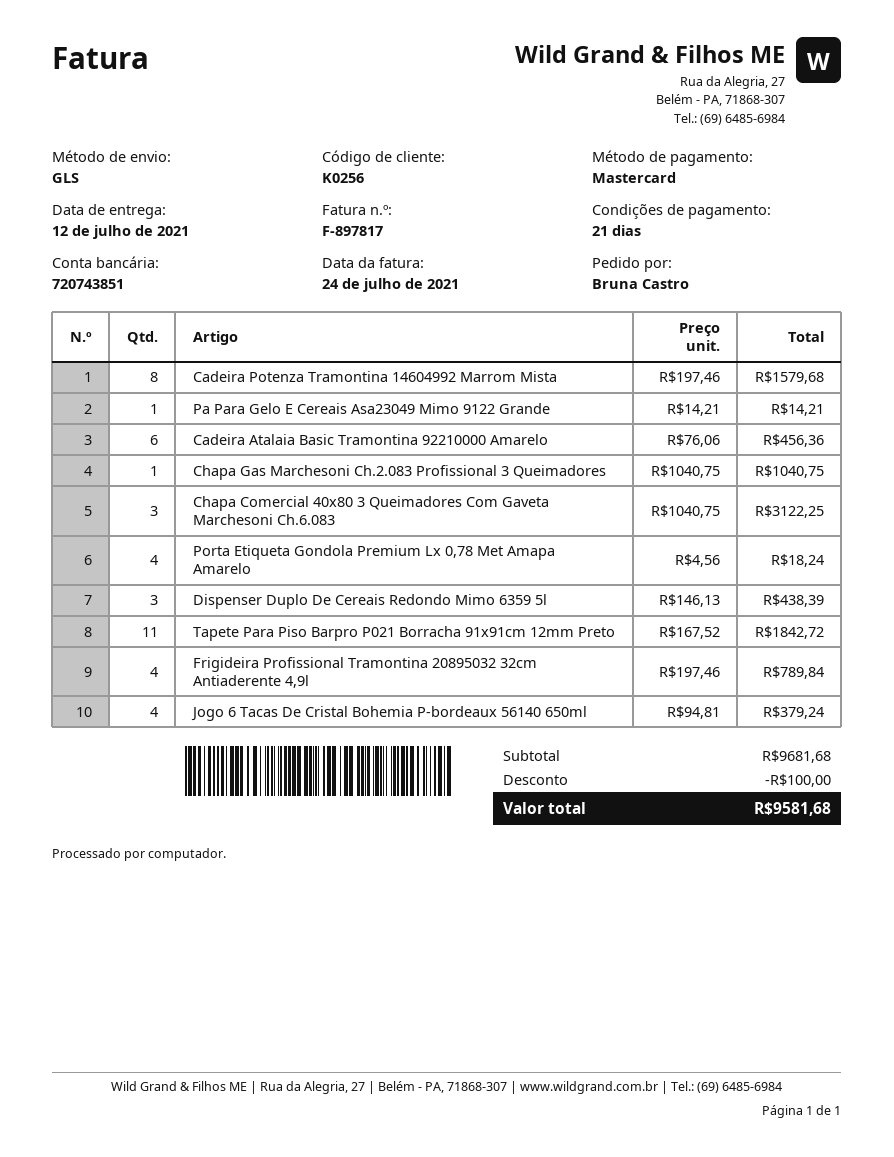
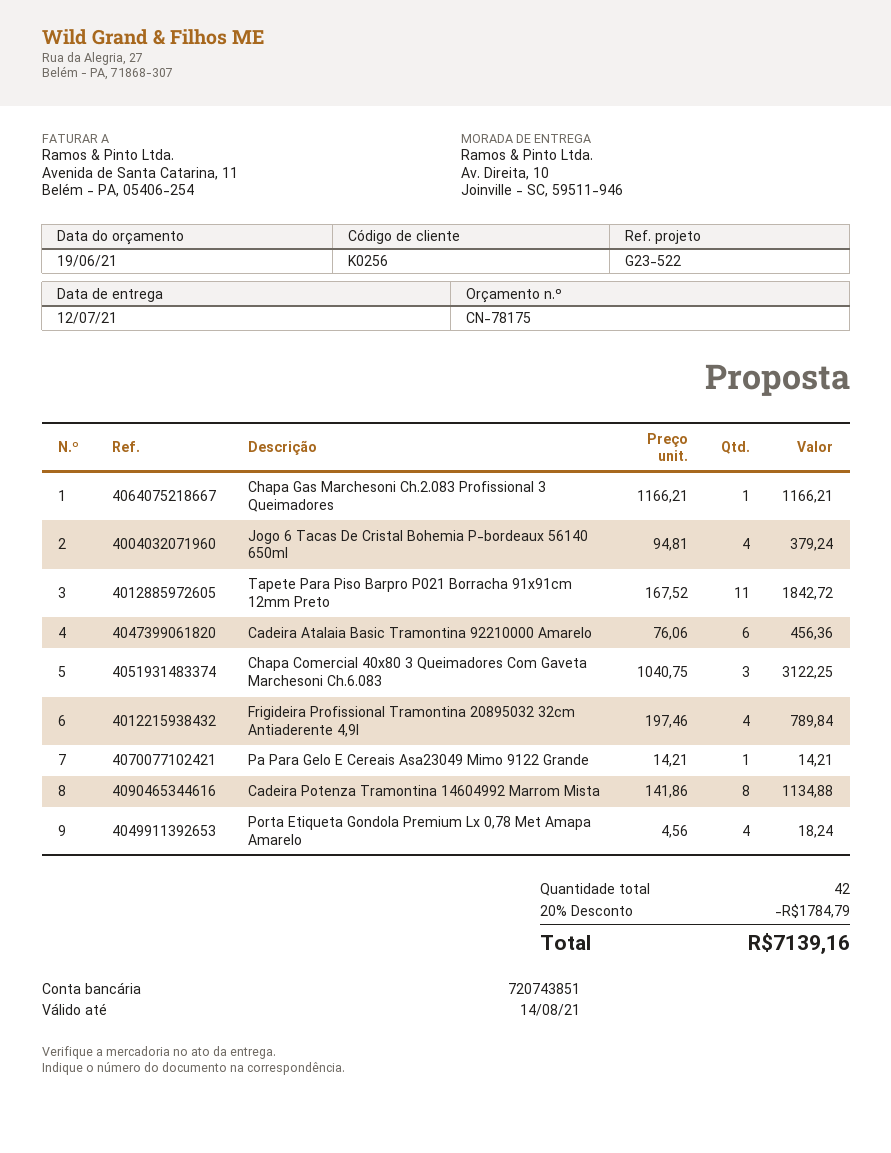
Cadeira Potenza Tramontina 14604992 Marrom Mista: 8 x 197.46 = 1579.68 -> 8 x 141.86 = 1134.88
Chapa Gas Marchesoni Ch.2.083 Profissional 3 Queimadores: 1 x 1040.75 = 1040.75 -> 1 x 1166.21 = 1166.21
Dispenser Duplo De Cereais Redondo Mimo 6359 5l: 3 x 146.13 = 438.39 -> none
discount: 100.00 -> 1784.79
total: 9581.68 -> 7139.16

